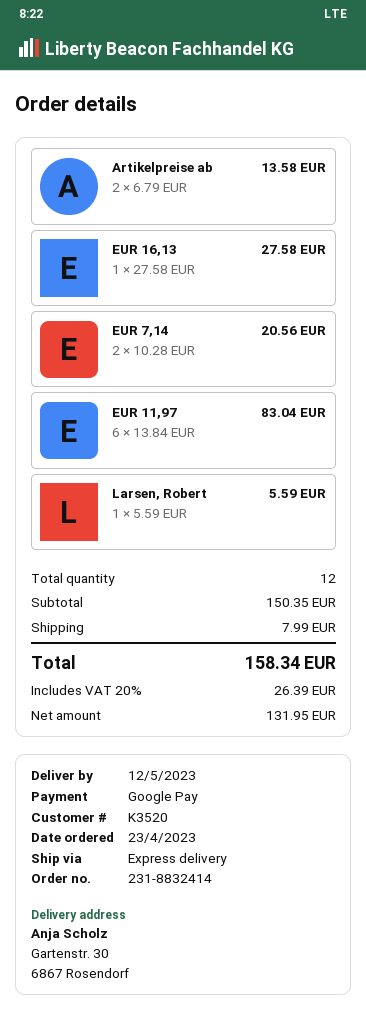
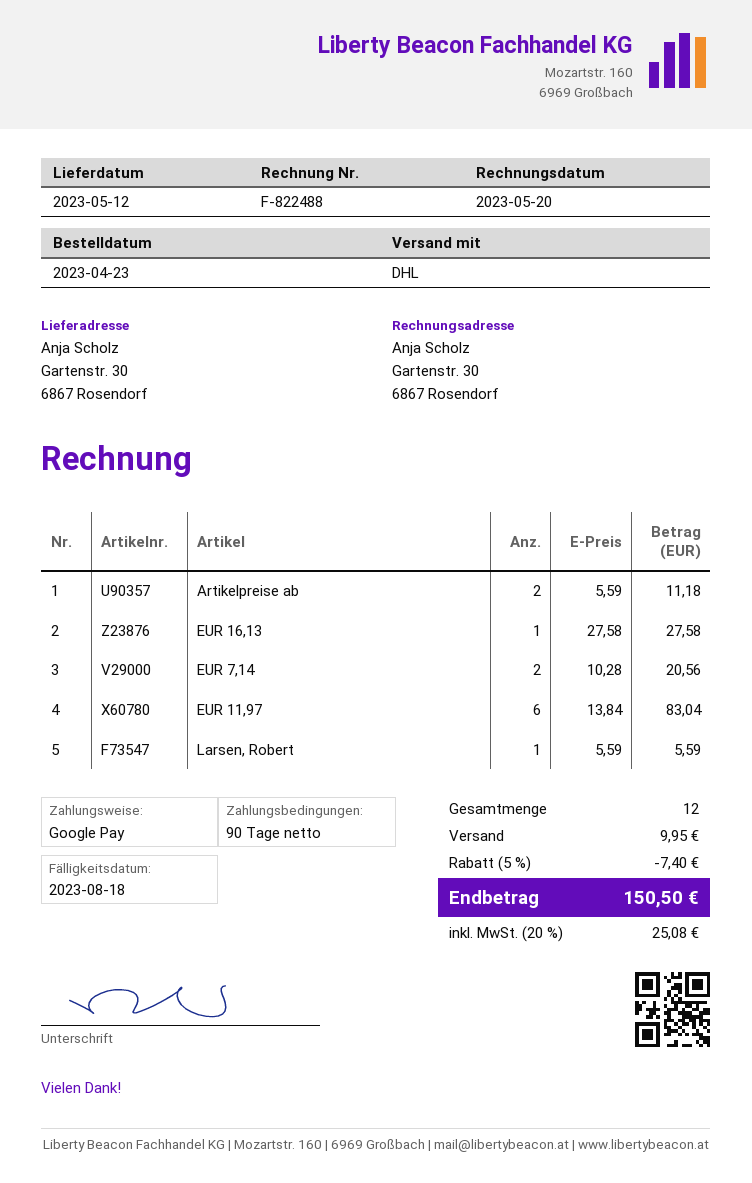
shipping method: express -> DHL
Artikelpreise ab: 2 x 6.79 = 13.58 -> 2 x 5.59 = 11.18
discount: none -> 5% = 7.40
shipping: 7.99 -> 9.95
tax: 20% = 26.39 -> 20% = 25.08
total: 158.34 -> 150.50

